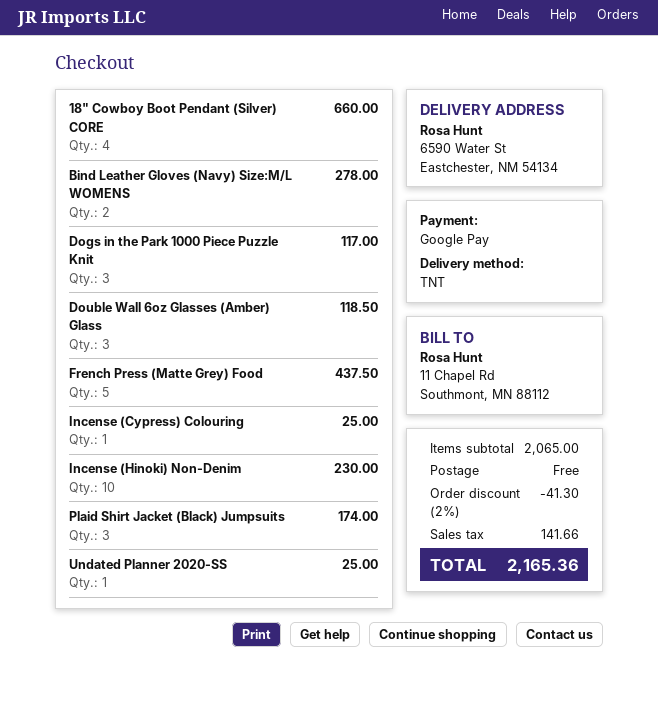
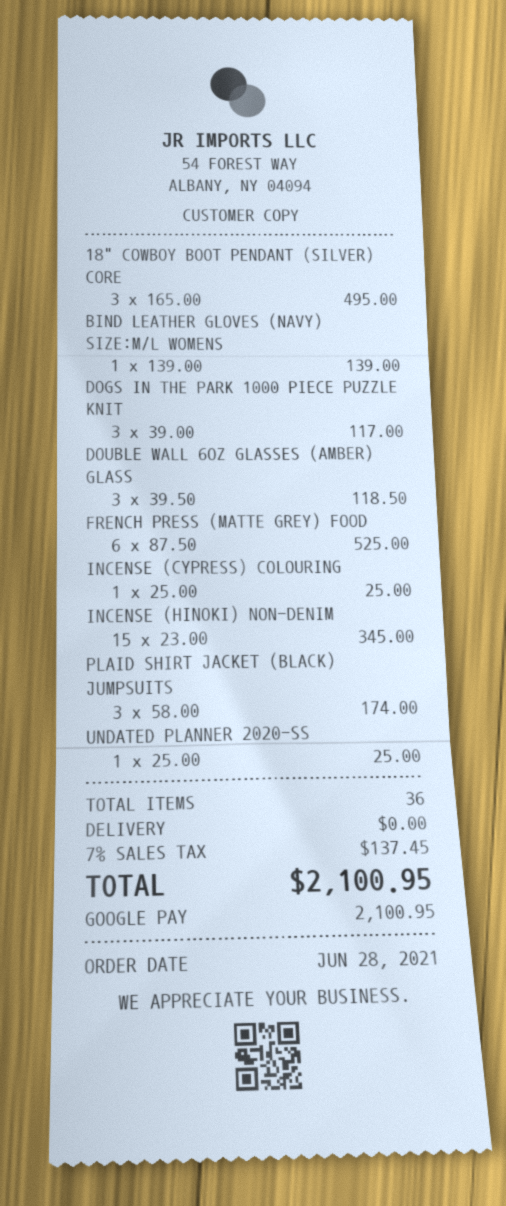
18" Cowboy Boot Pendant (Silver) CORE: 4 for 660.00 -> 3 for 495.00
Bind Leather Gloves (Navy) Size:M/L WOMENS: 2 for 278.00 -> 1 for 139.00
French Press (Matte Grey) Food: 5 for 437.50 -> 6 for 525.00
Incense (Hinoki) Non-Denim: 10 for 230.00 -> 15 for 345.00
discount: 2% = 41.30 -> none
tax: 141.66 -> 137.45
total: 2165.36 -> 2100.95

